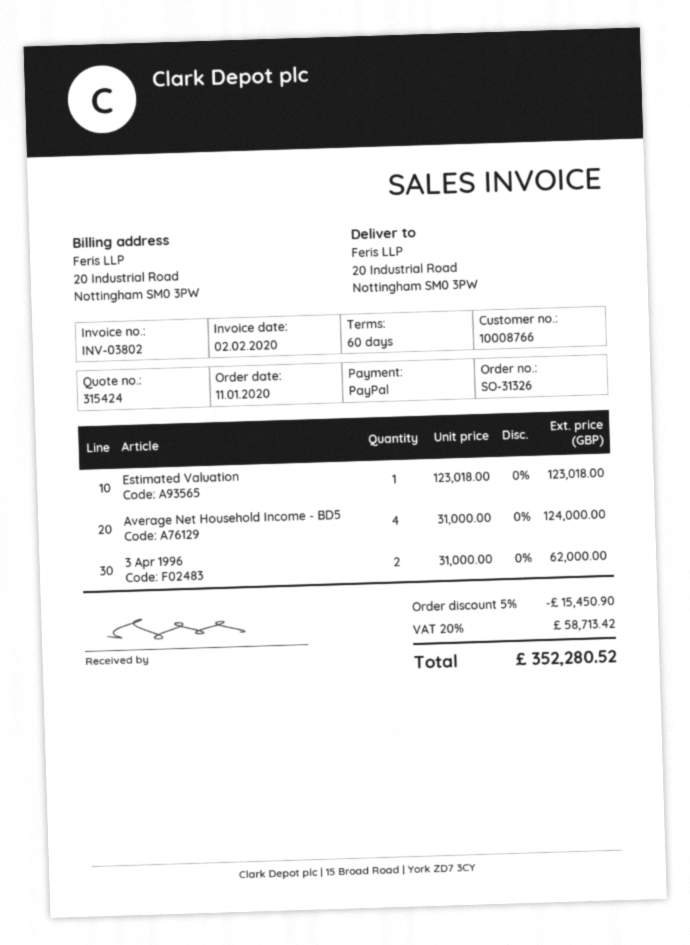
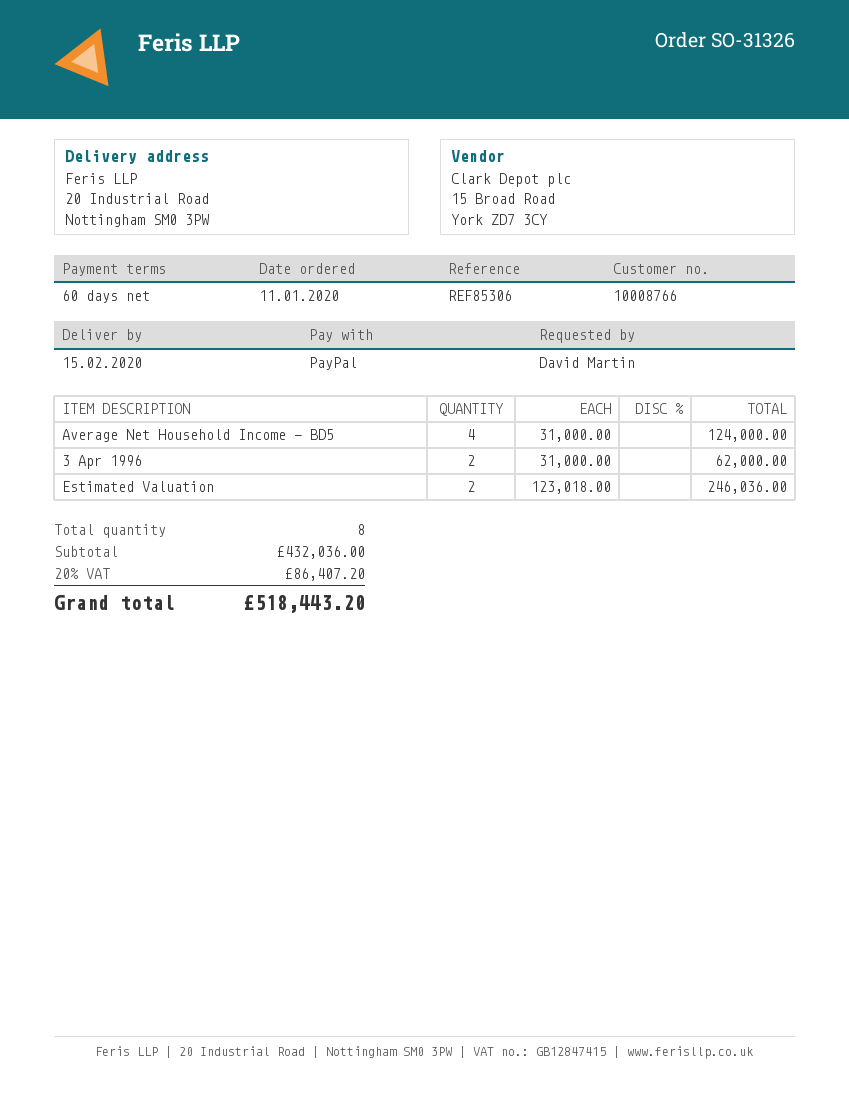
Estimated Valuation: 1 x 123018.00 = 123018.00 -> 2 x 123018.00 = 246036.00
discount: 5% = 15450.90 -> none
tax: 20% = 58713.42 -> 20% = 86407.20
total: 352280.52 -> 518443.20

